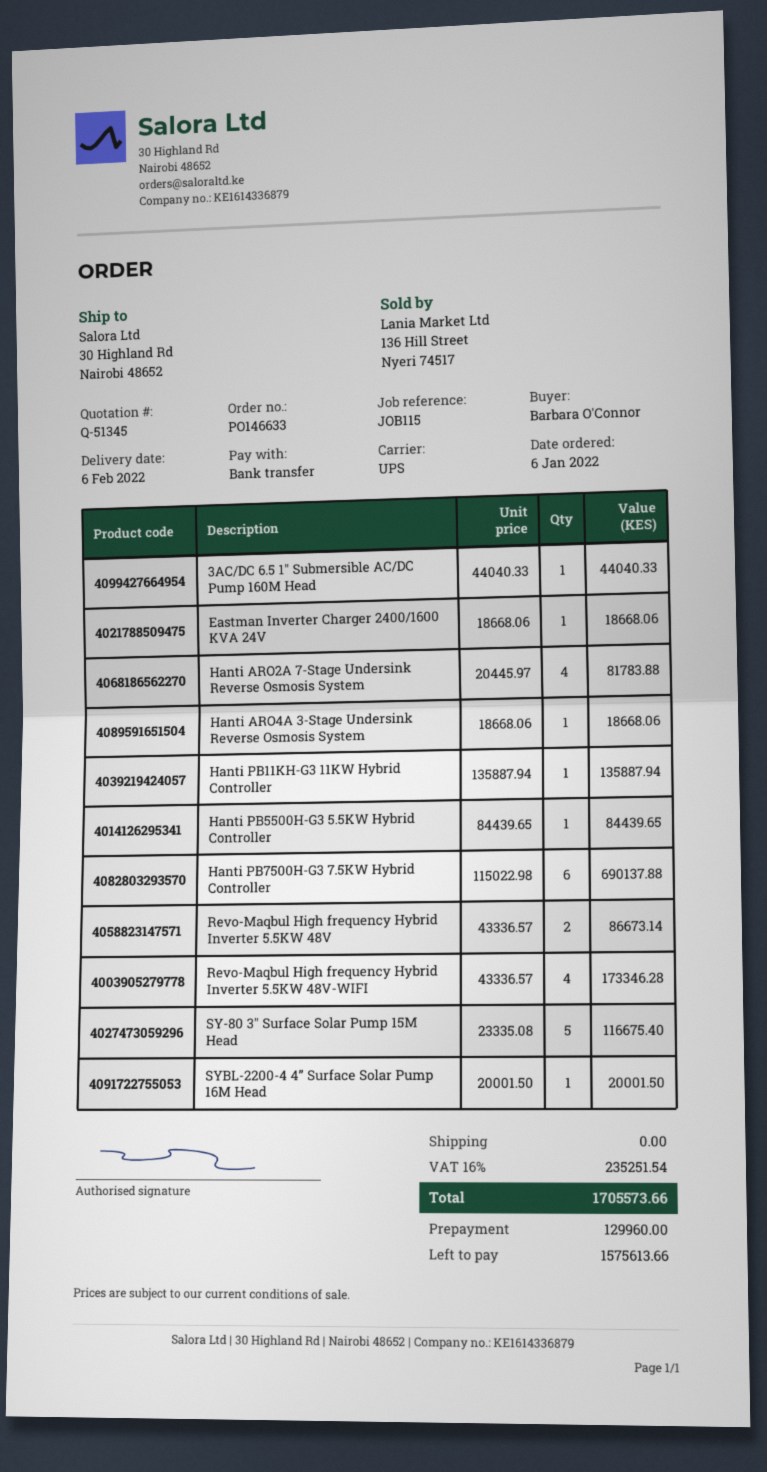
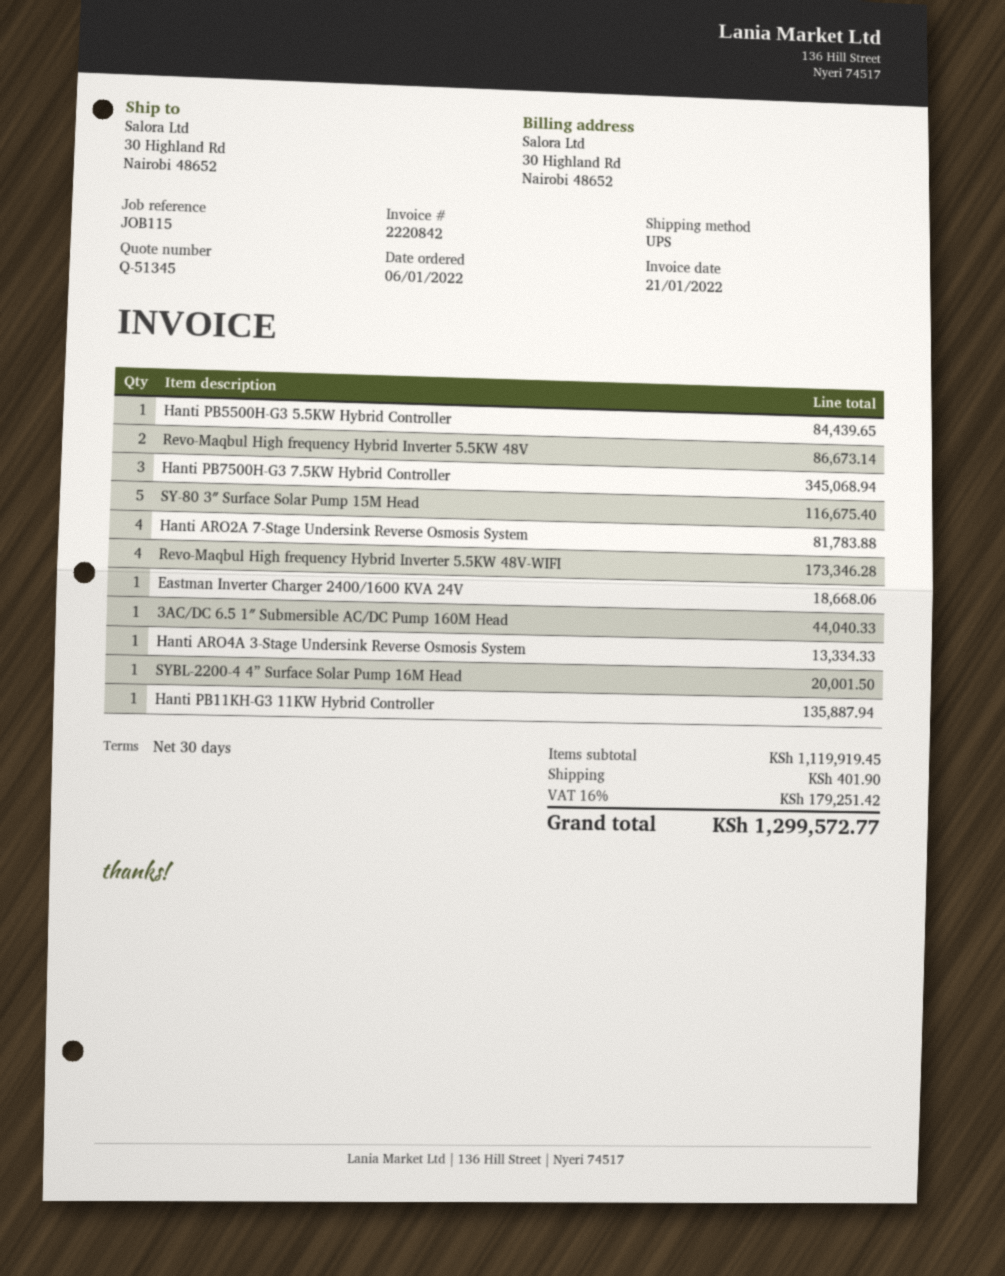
Hanti ARO4A 3-Stage Undersink Reverse Osmosis System: 1 for 18668.06 -> 1 for 13334.33
Hanti PB7500H-G3 7.5KW Hybrid Controller: 6 for 690137.88 -> 3 for 345068.94
shipping: 0.00 -> 401.90
tax: 16% = 235251.54 -> 16% = 179251.42
total: 1705573.66 -> 1299572.77

